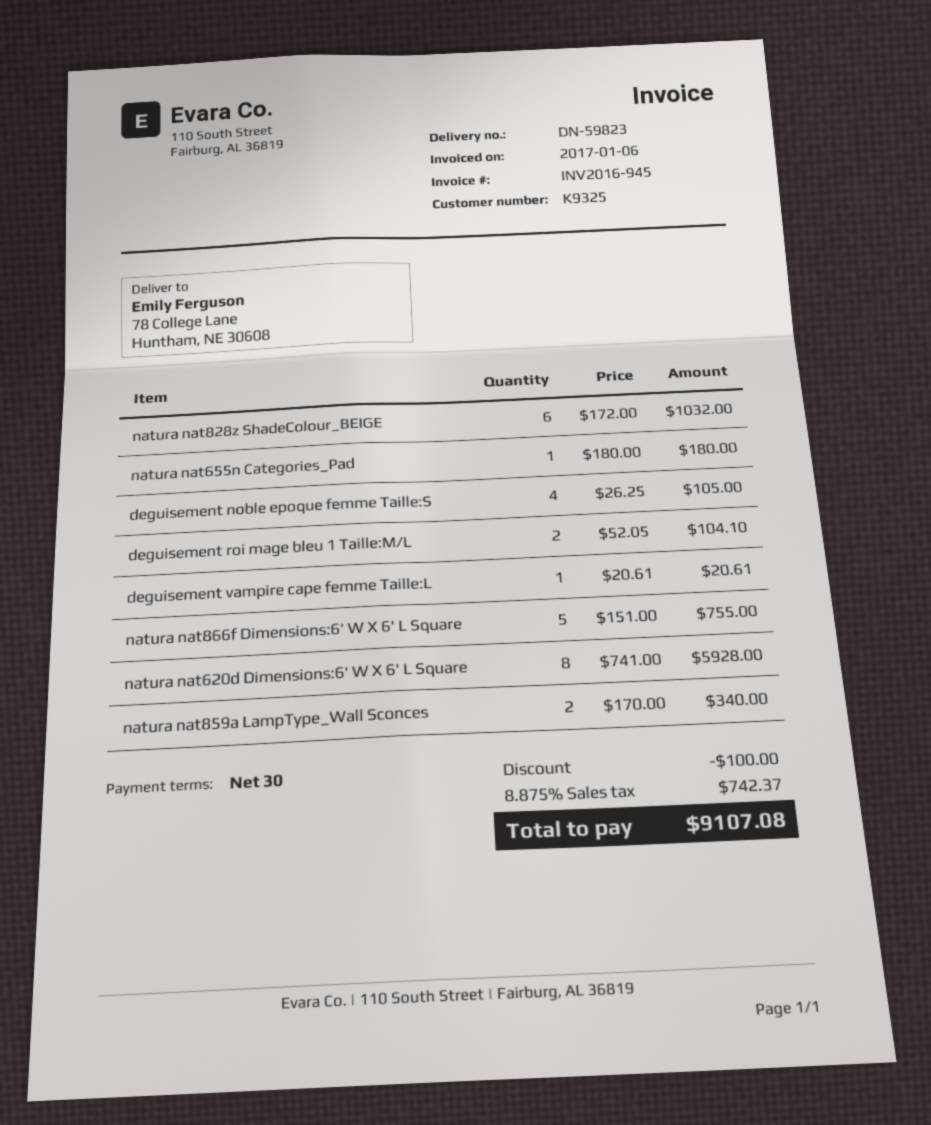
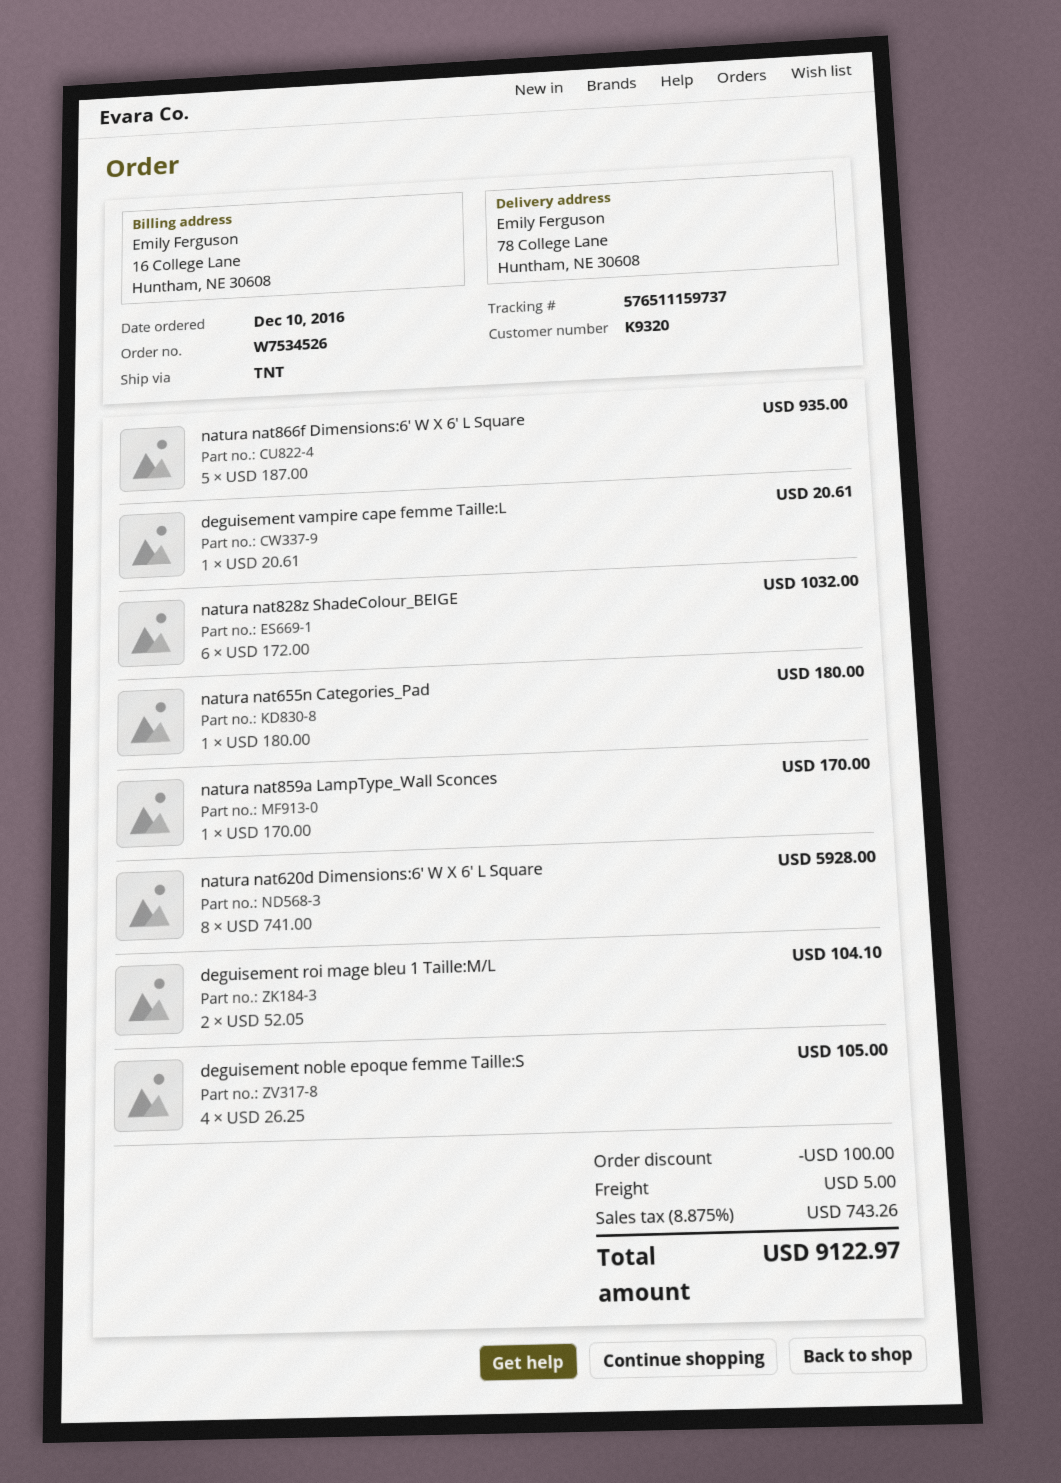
customer number: K9325 -> K9320
natura nat866f Dimensions:6' W X 6' L Square: 5 x 151.00 = 755.00 -> 5 x 187.00 = 935.00
natura nat859a LampType_Wall Sconces: 2 x 170.00 = 340.00 -> 1 x 170.00 = 170.00
shipping: none -> 5.00
tax: 8.875% = 742.37 -> 8.875% = 743.26
total: 9107.08 -> 9122.97

